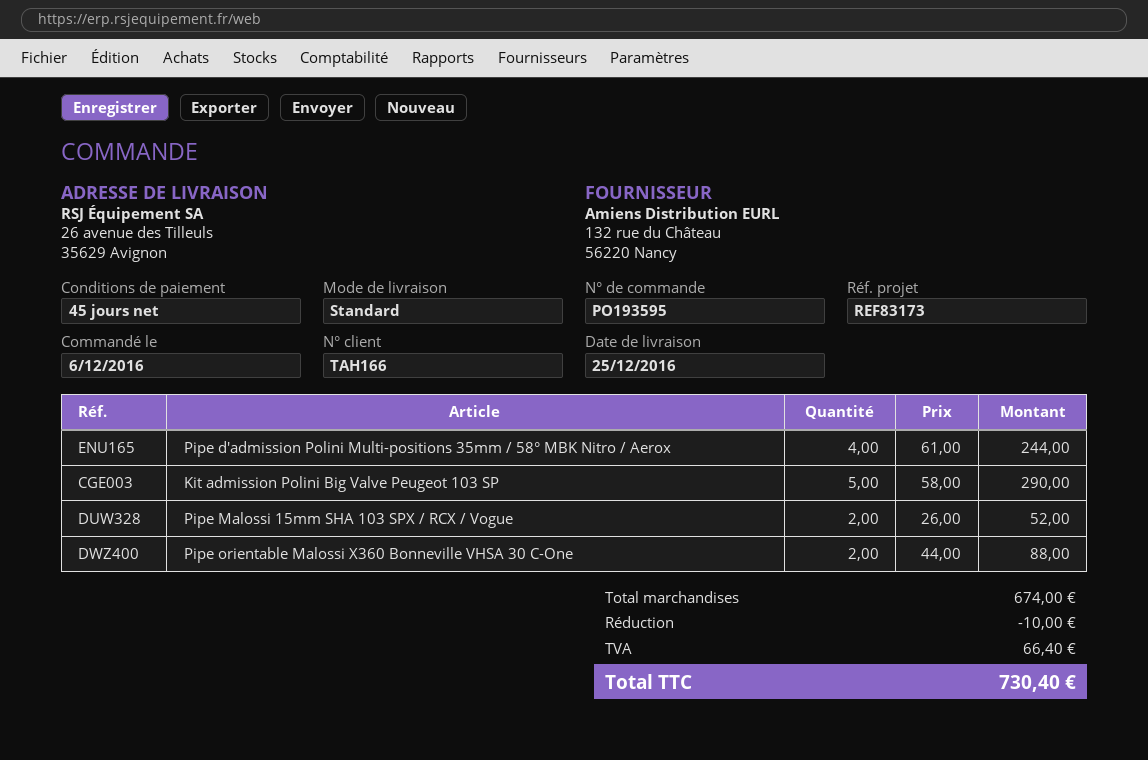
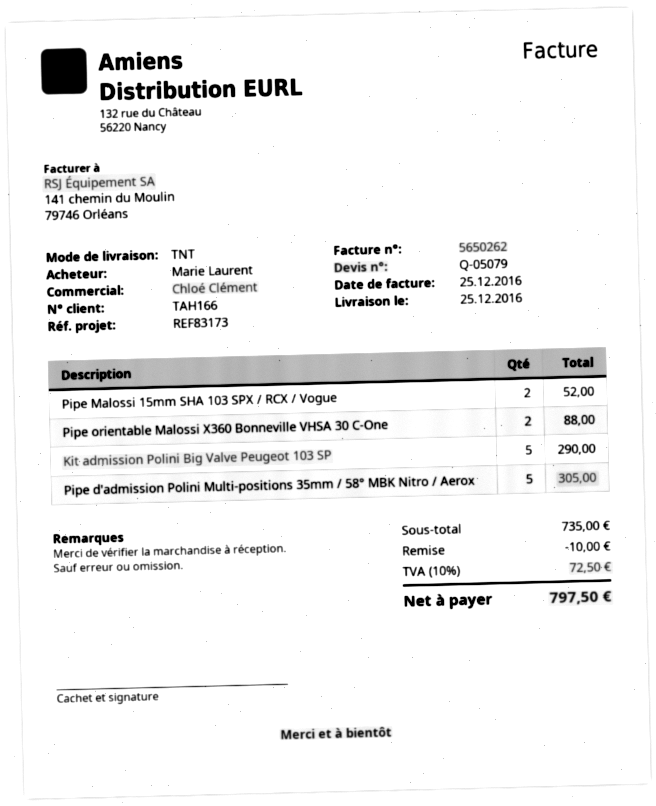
shipping method: standard -> TNT
Pipe d'admission Polini Multi-positions 35mm / 58° MBK Nitro / Aerox: 4 for 244.00 -> 5 for 305.00
subtotal: 674.00 -> 735.00
tax: 66.40 -> 72.50
total: 730.40 -> 797.50

